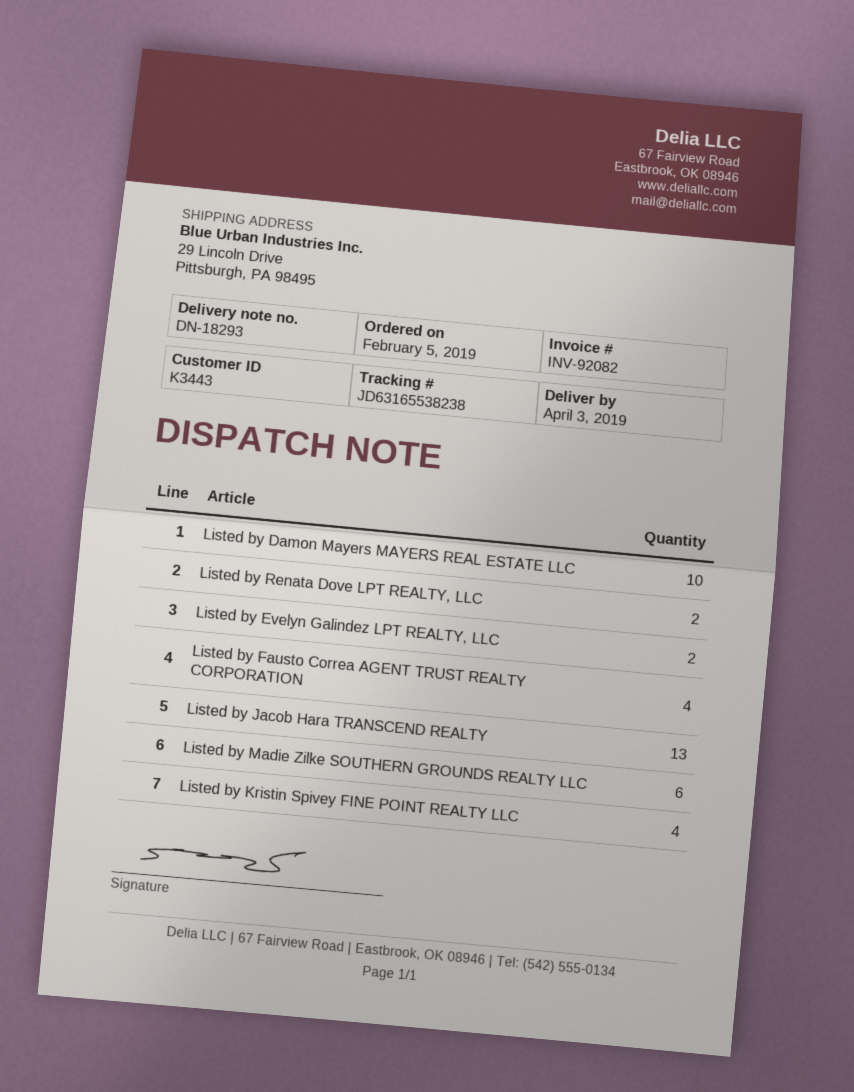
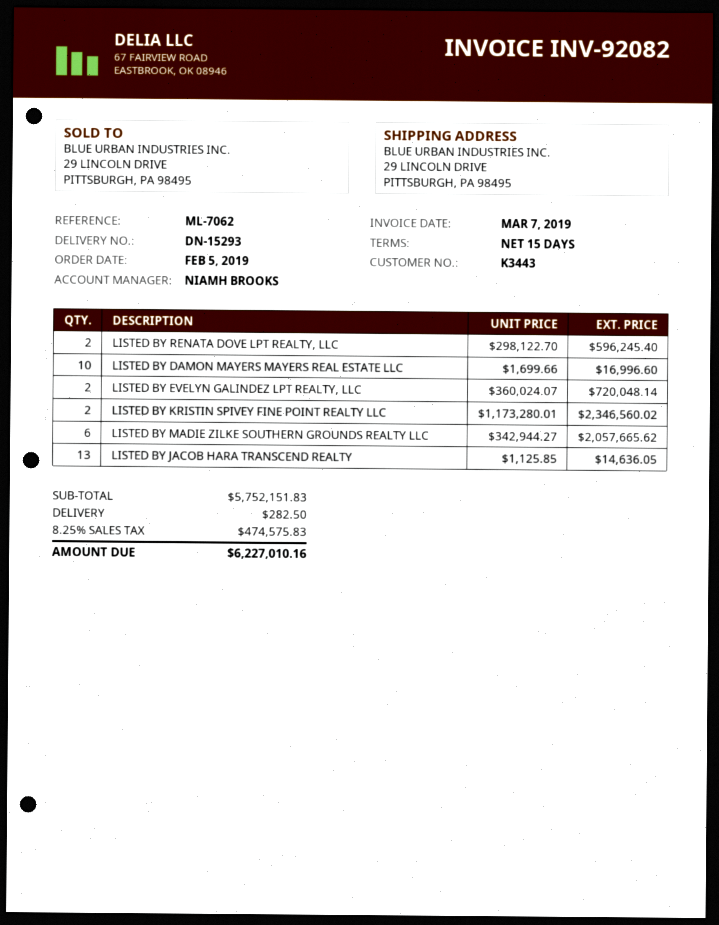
delivery note number: DN-18293 -> DN-15293
Listed by Fausto Correa AGENT TRUST REALTY CORPORATION: 4 -> none
Listed by Kristin Spivey FINE POINT REALTY LLC: 4 -> 2

